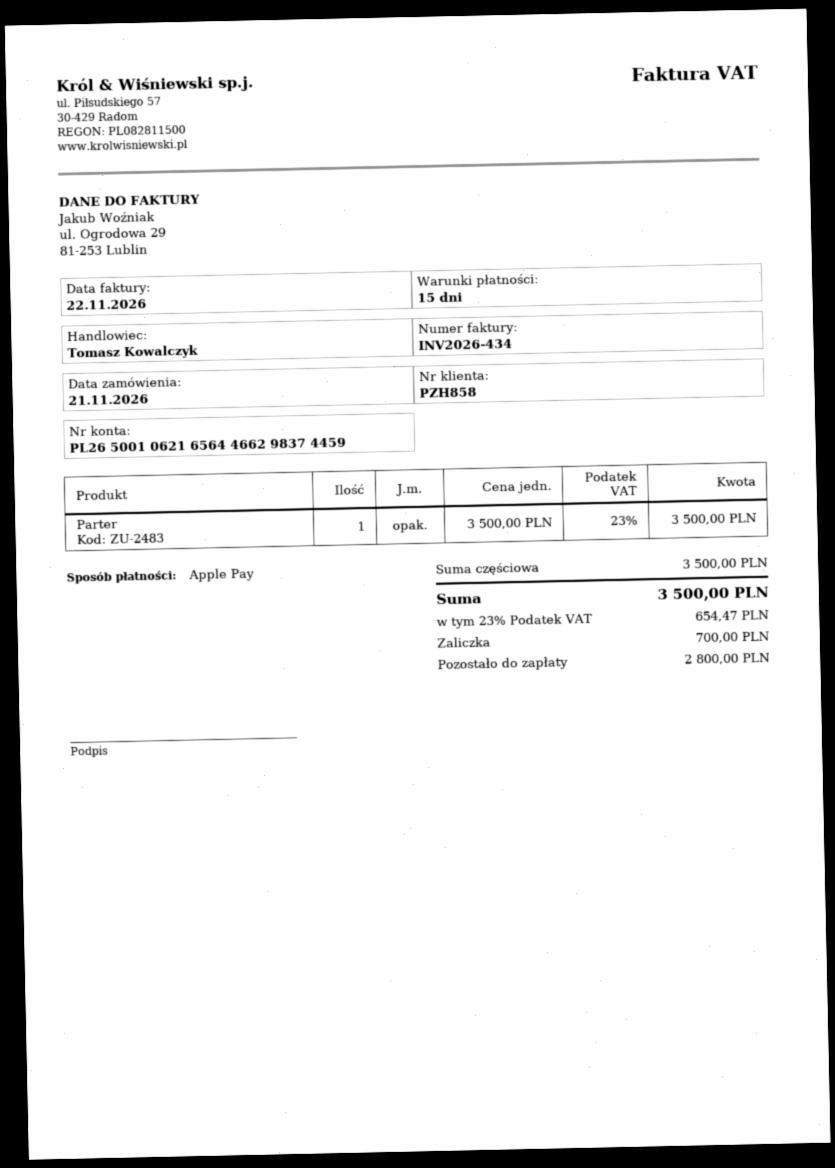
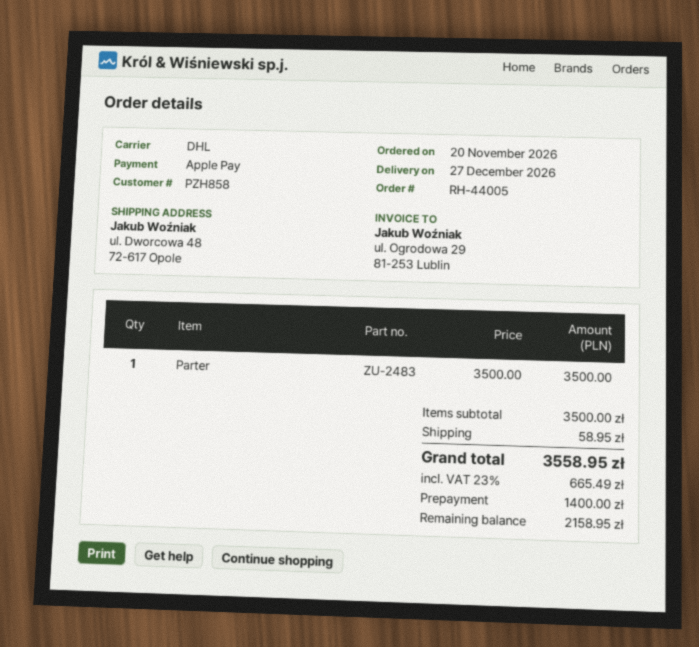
order date: 2026-11-21 -> 2026-11-20
shipping: none -> 58.95
tax: 23% = 654.47 -> 23% = 665.49
total: 3500.00 -> 3558.95
deposit: 700.00 -> 1400.00
balance: 2800.00 -> 2158.95

